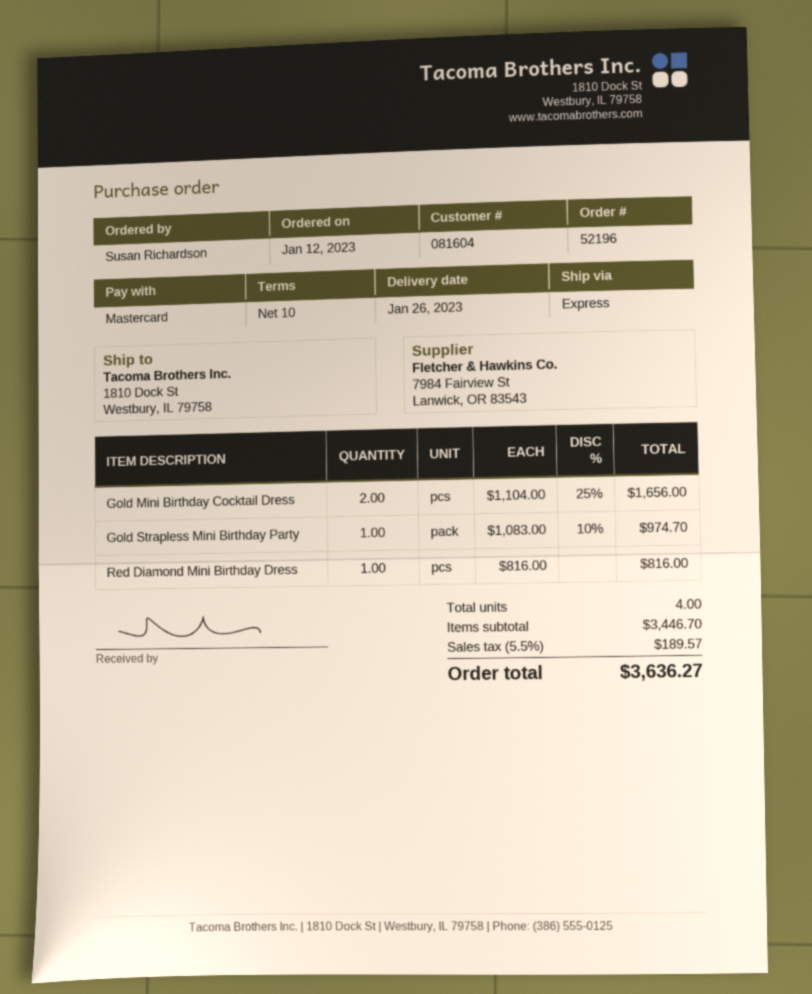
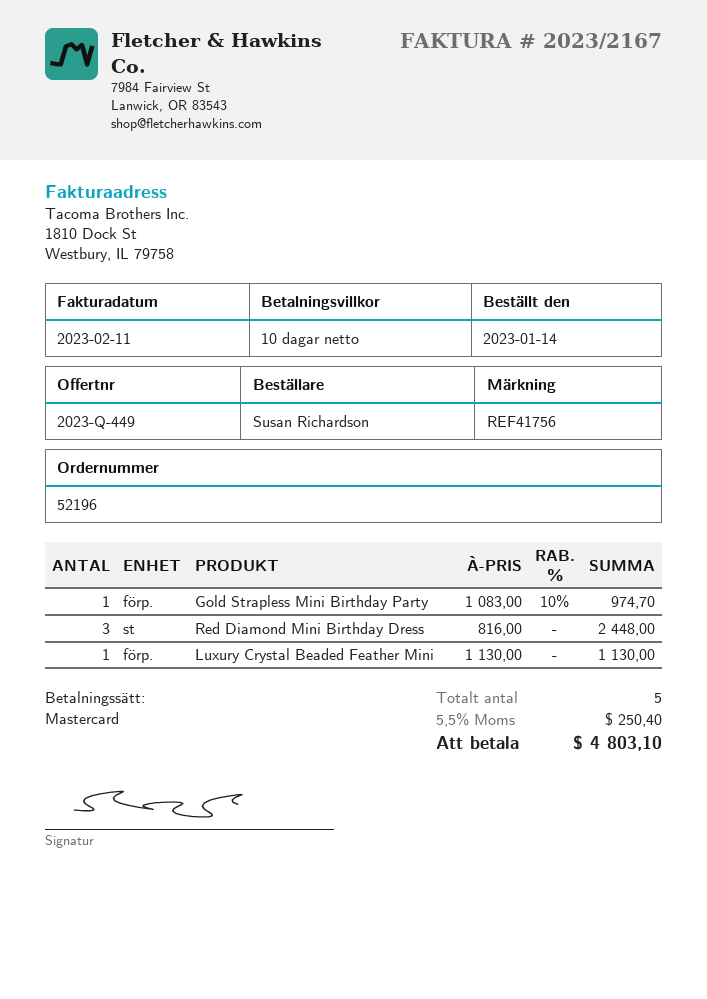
order date: 2023-01-12 -> 2023-01-14
Gold Mini Birthday Cocktail Dress: 2 x 1104.00 - 25% = 1656.00 -> none
Red Diamond Mini Birthday Dress: 1 x 816.00 = 816.00 -> 3 x 816.00 = 2448.00
Luxury Crystal Beaded Feather Mini: none -> 1 x 1130.00 = 1130.00
total quantity: 4 -> 5
tax: 5.5% = 189.57 -> 5.5% = 250.40
total: 3636.27 -> 4803.10

